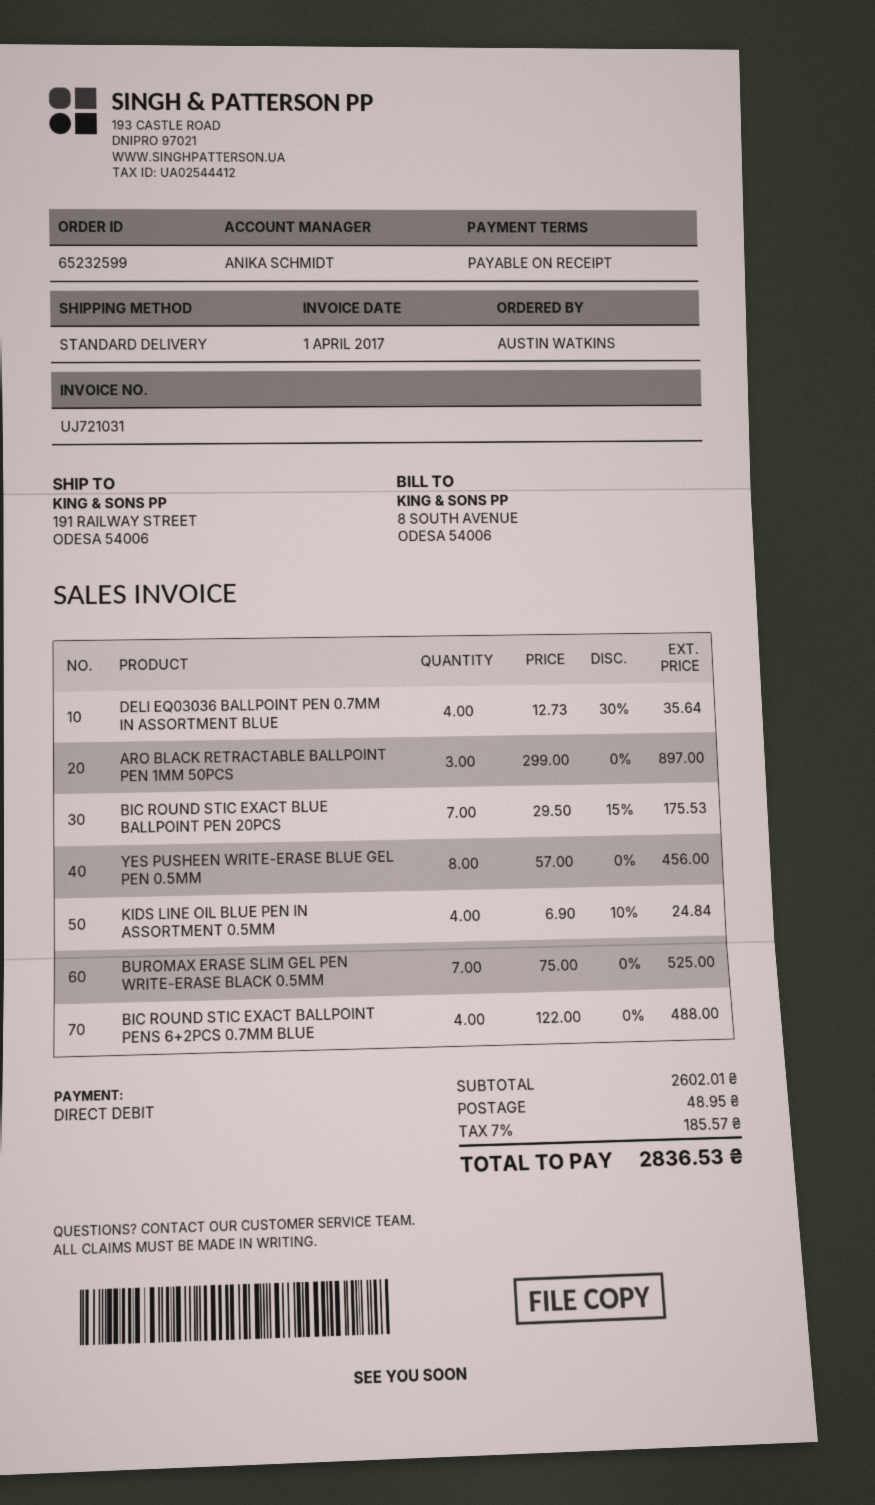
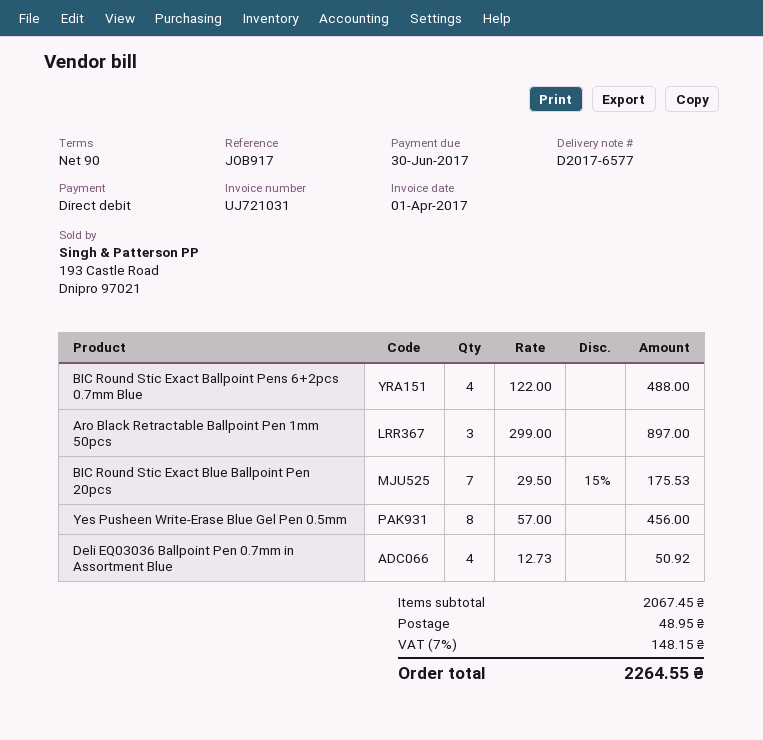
payment terms: on receipt -> 90 days
DELI EQ03036 BALLPOINT PEN 0.7MM IN ASSORTMENT BLUE: 4 x 12.73 - 30% = 35.64 -> 4 x 12.73 = 50.92
KIDS LINE OIL BLUE PEN IN ASSORTMENT 0.5MM: 4 x 6.90 - 10% = 24.84 -> none
BUROMAX ERASE SLIM GEL PEN WRITE-ERASE BLACK 0.5MM: 7 x 75.00 = 525.00 -> none
subtotal: 2602.01 -> 2067.45
tax: 7% = 185.57 -> 7% = 148.15
total: 2836.53 -> 2264.55

